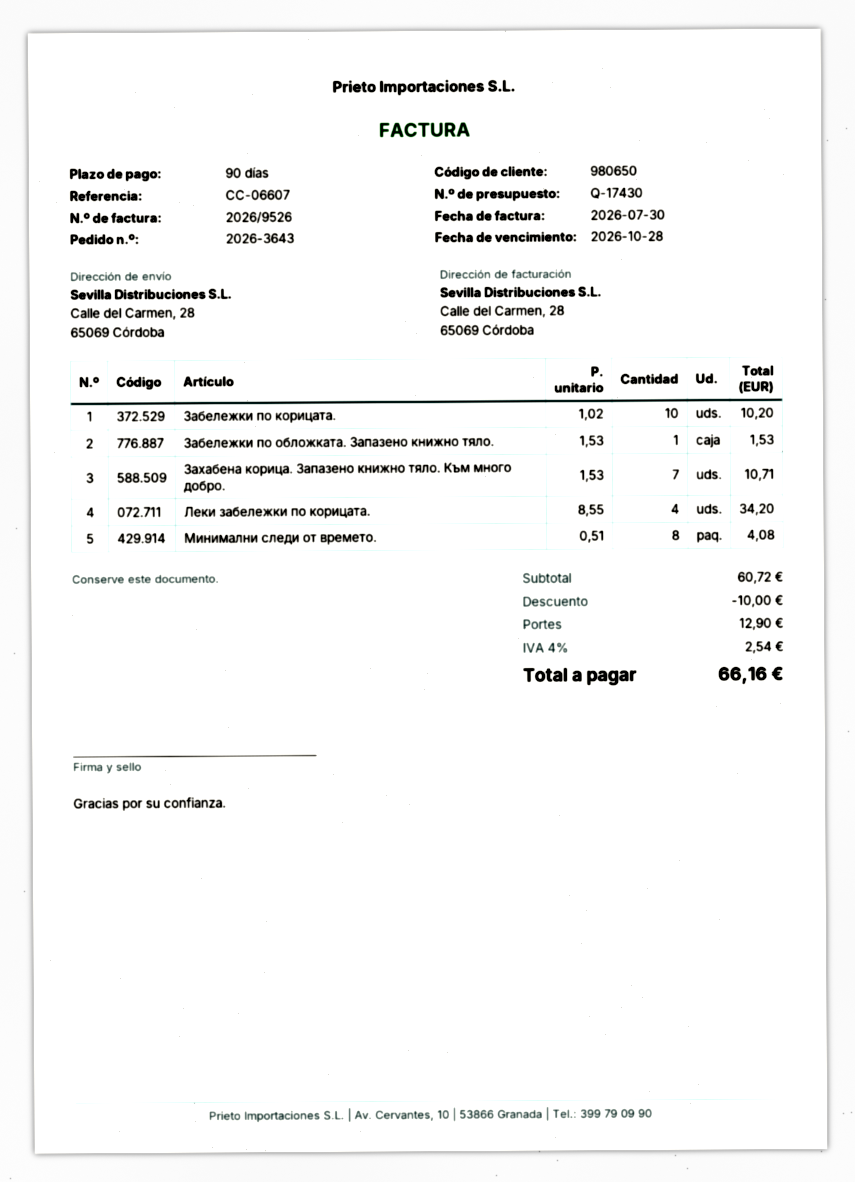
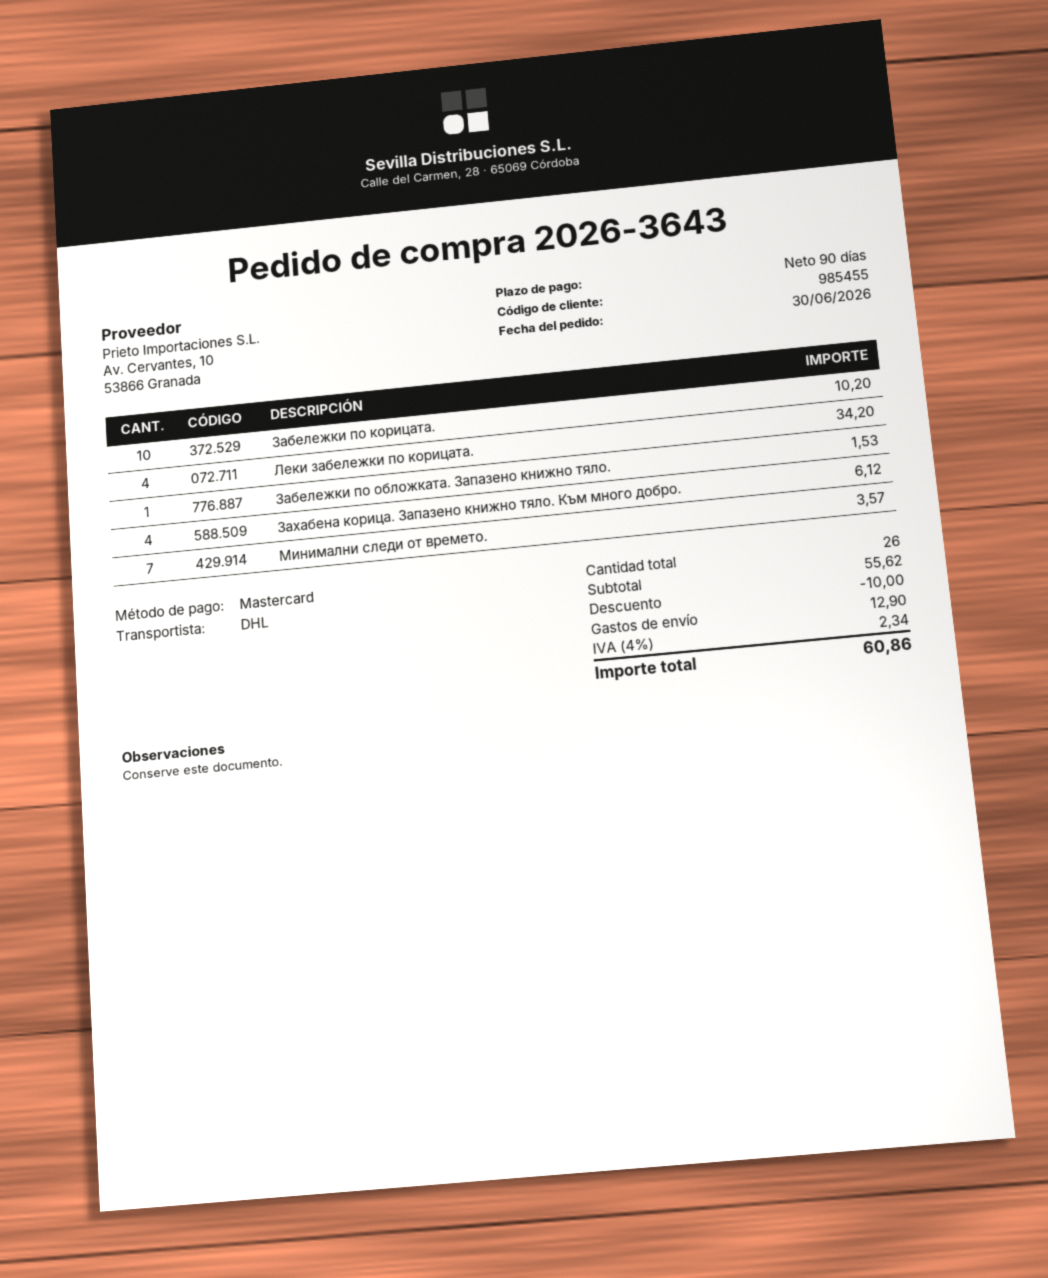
customer number: 980650 -> 985455
Захабена корица. Запазено книжно тяло. Към много добро.: 7 for 10.71 -> 4 for 6.12
Минимални следи от времето.: 8 for 4.08 -> 7 for 3.57
subtotal: 60.72 -> 55.62
tax: 4% = 2.54 -> 4% = 2.34
total: 66.16 -> 60.86

